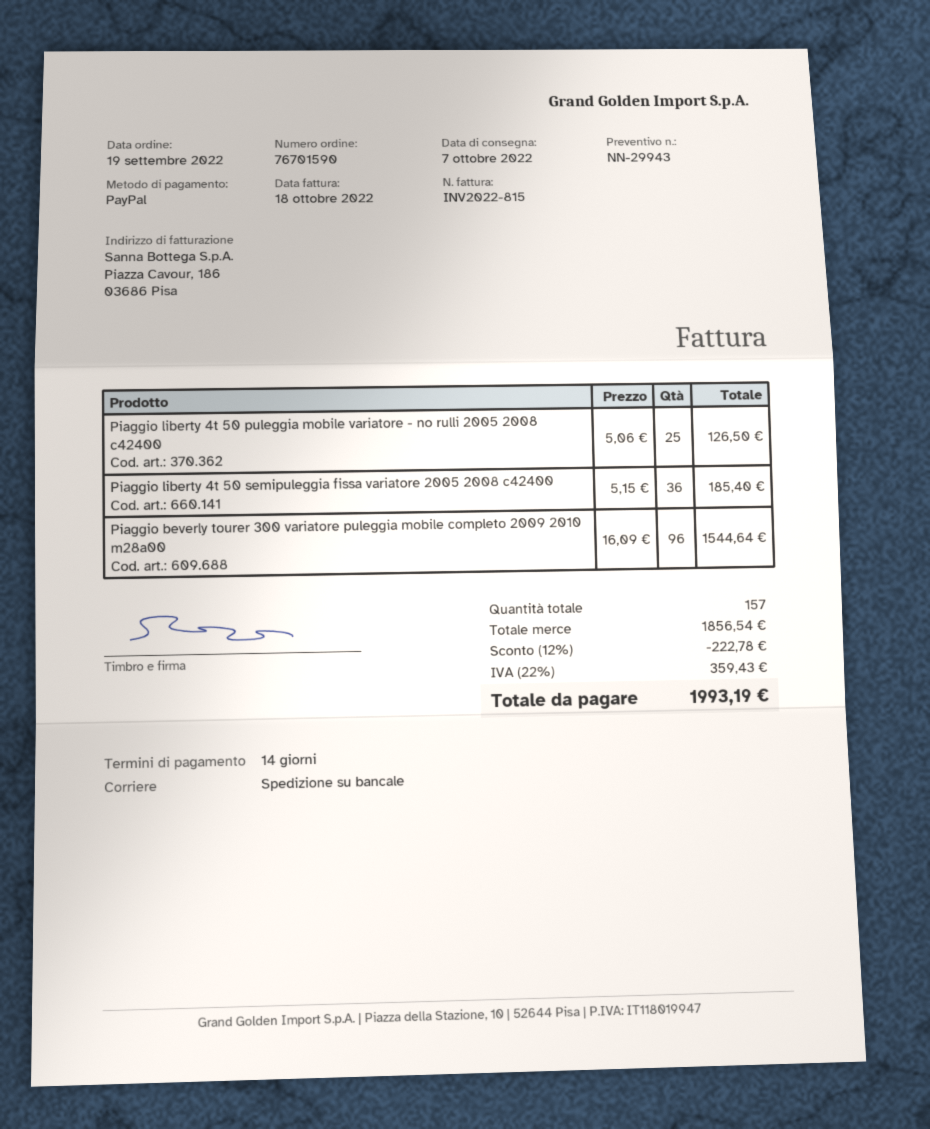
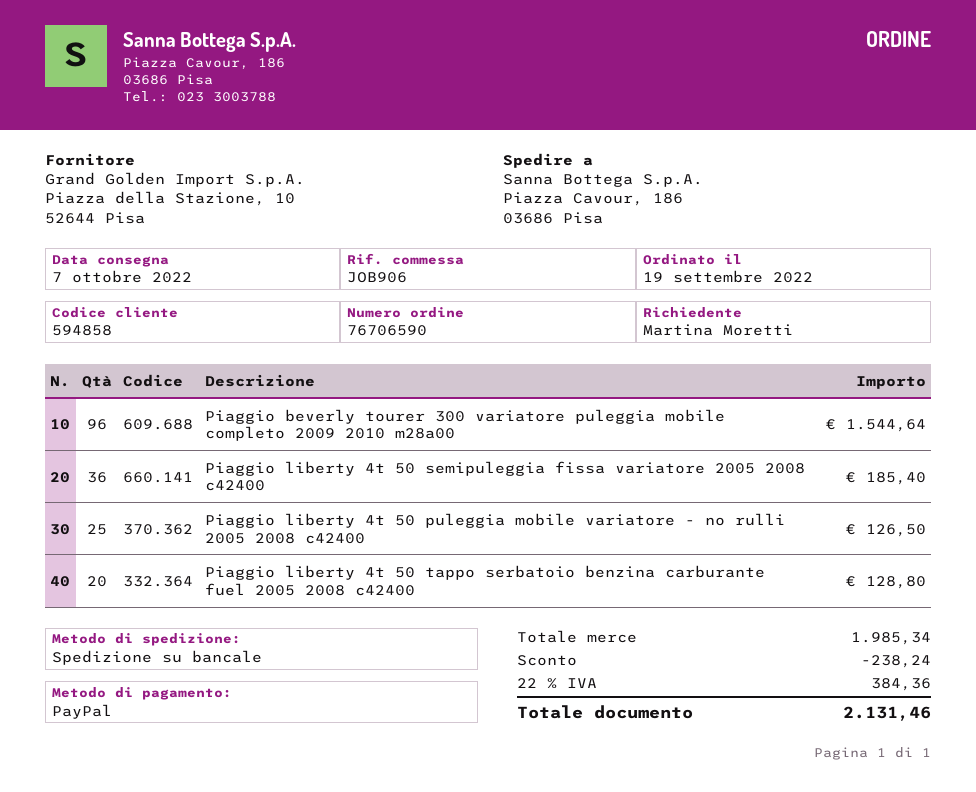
order number: 76701590 -> 76706590
Piaggio liberty 4t 50 tappo serbatoio benzina carburante fuel 2005 2008 c42400: none -> 20 for 128.80
subtotal: 1856.54 -> 1985.34
discount: 222.78 -> 238.24
tax: 22% = 359.43 -> 22% = 384.36
total: 1993.19 -> 2131.46

